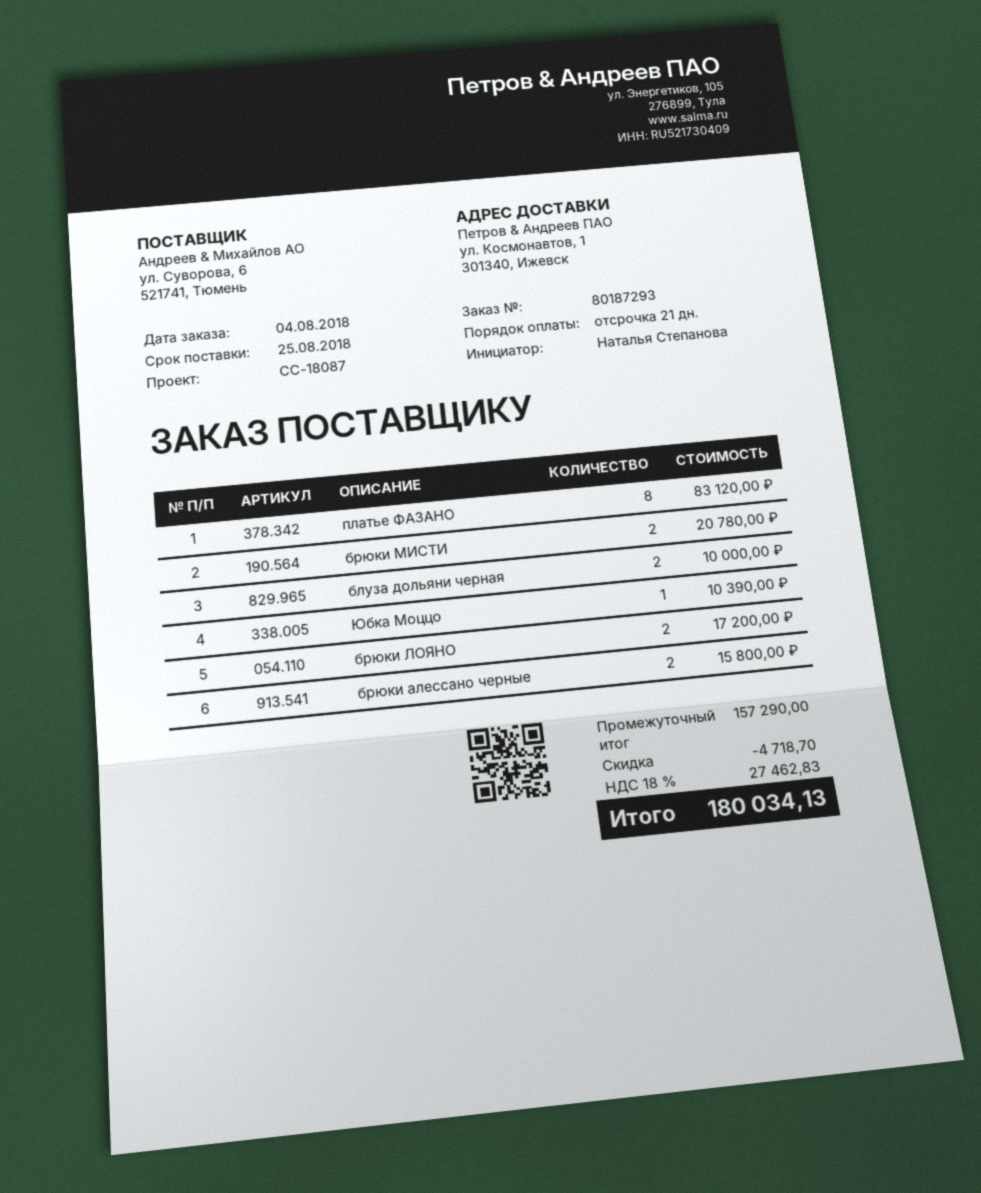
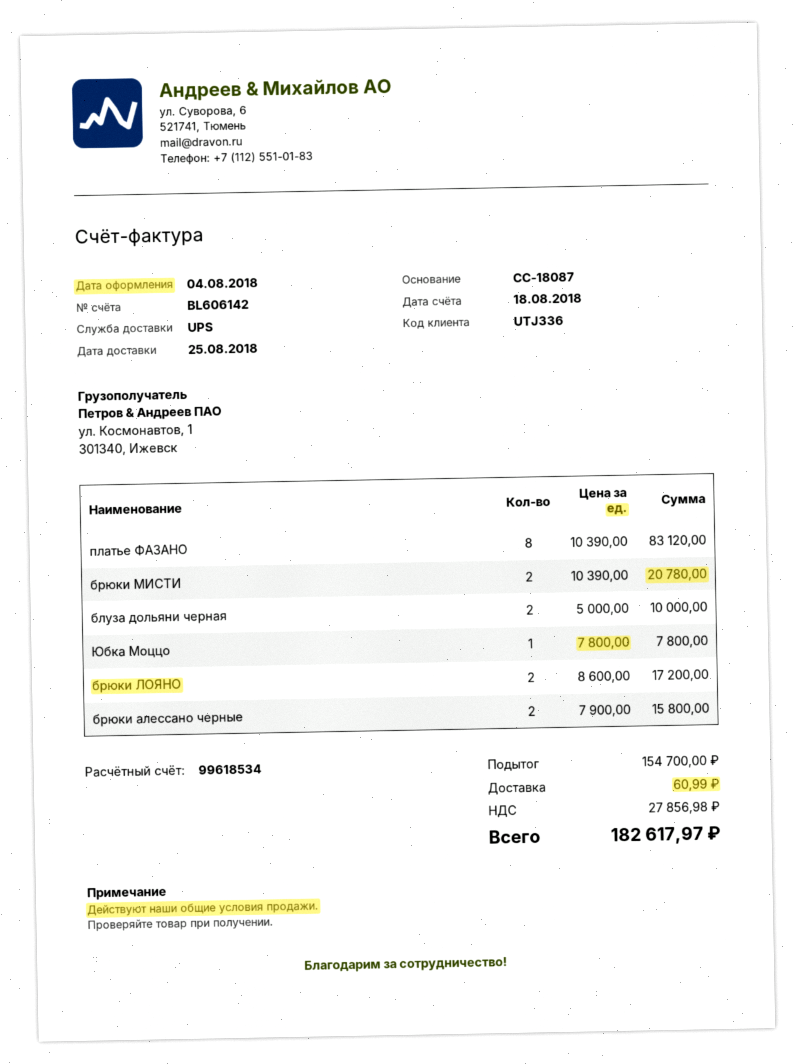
Юбка Моццо: 1 for 10390.00 -> 1 for 7800.00
subtotal: 157290.00 -> 154700.00
discount: 4718.70 -> none
shipping: none -> 60.99
tax: 27462.83 -> 27856.98
total: 180034.13 -> 182617.97

